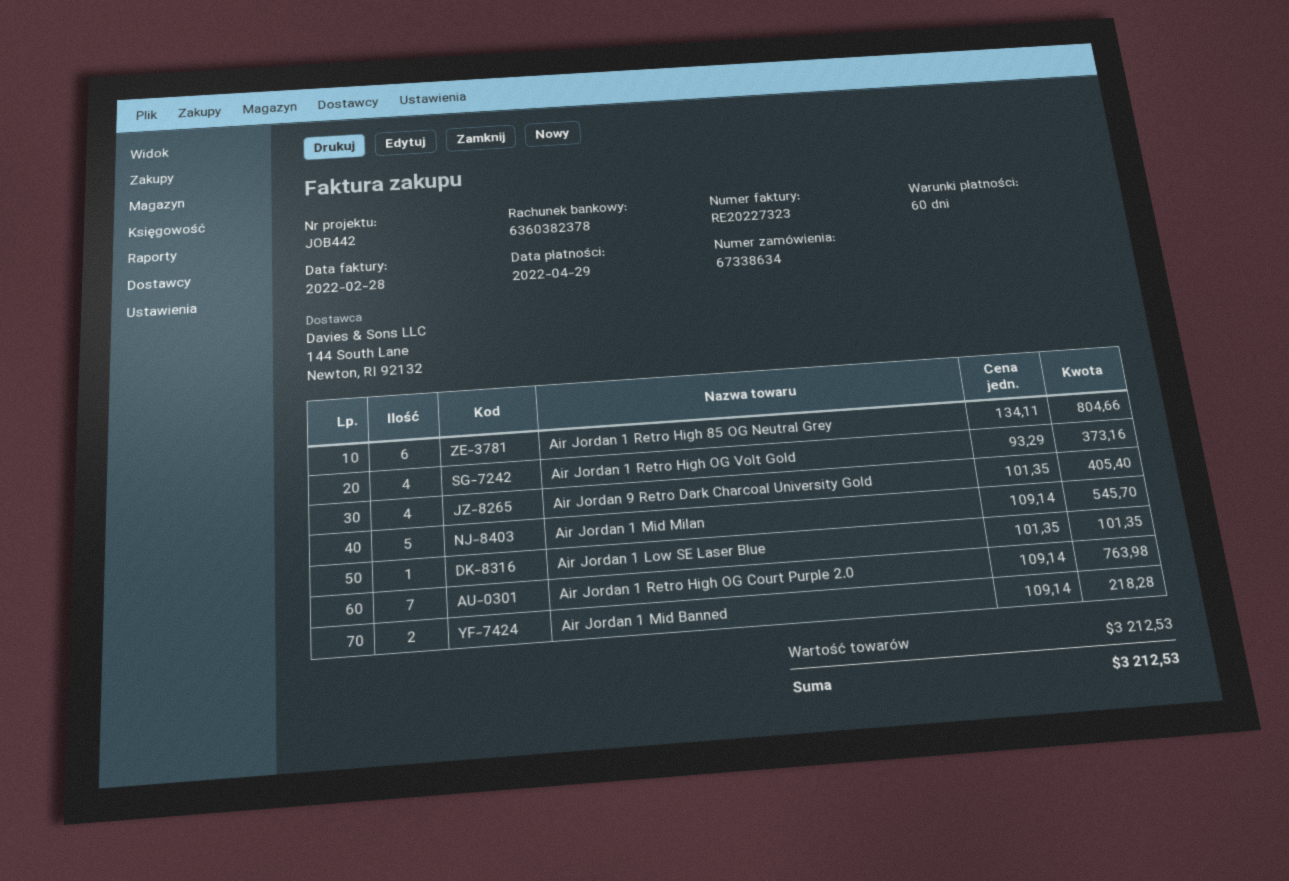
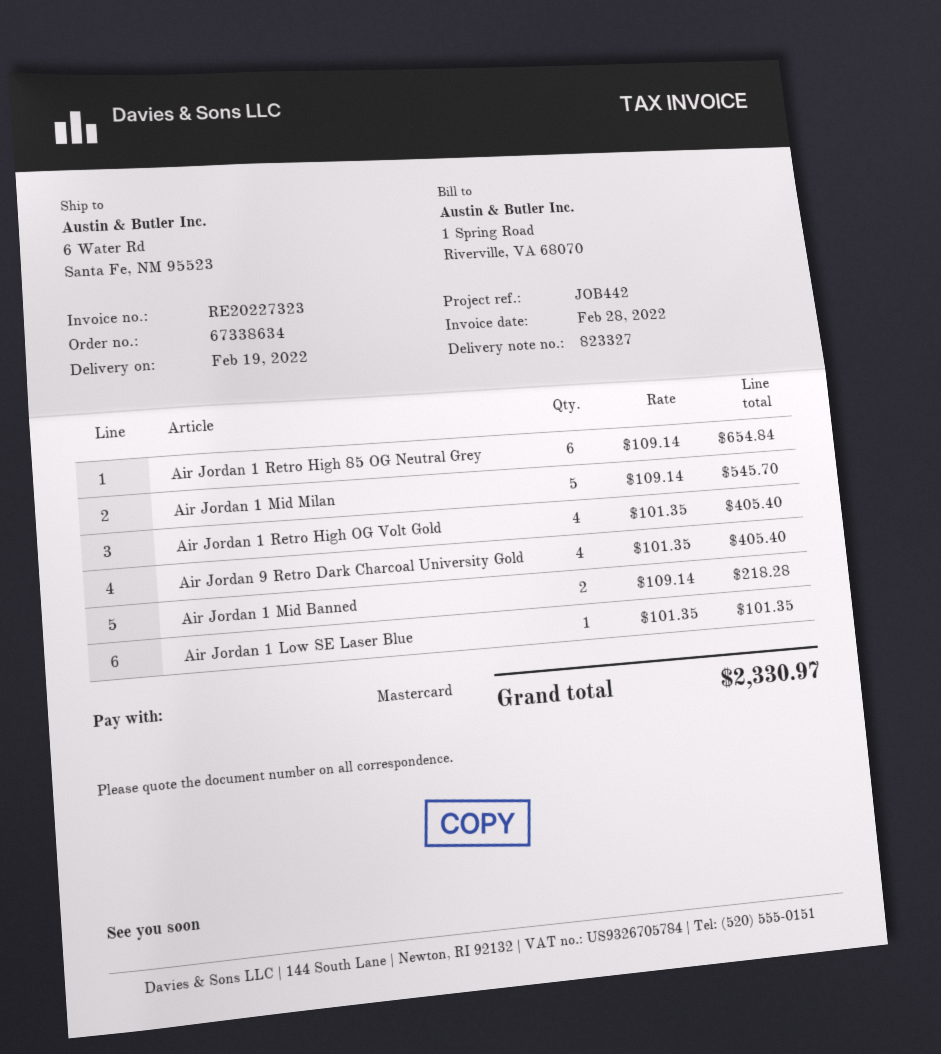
Air Jordan 1 Retro High 85 OG Neutral Grey: 6 x 134.11 = 804.66 -> 6 x 109.14 = 654.84
Air Jordan 1 Retro High OG Volt Gold: 4 x 93.29 = 373.16 -> 4 x 101.35 = 405.40
Air Jordan 1 Retro High OG Court Purple 2.0: 7 x 109.14 = 763.98 -> none
total: 3212.53 -> 2330.97

